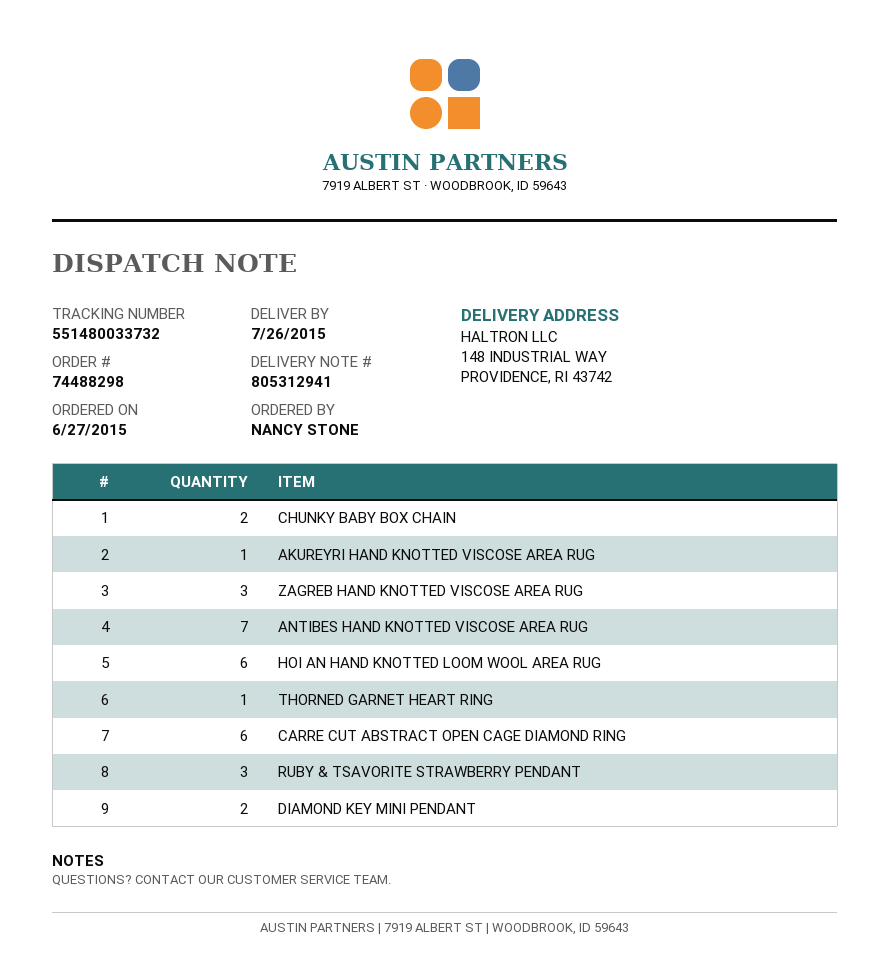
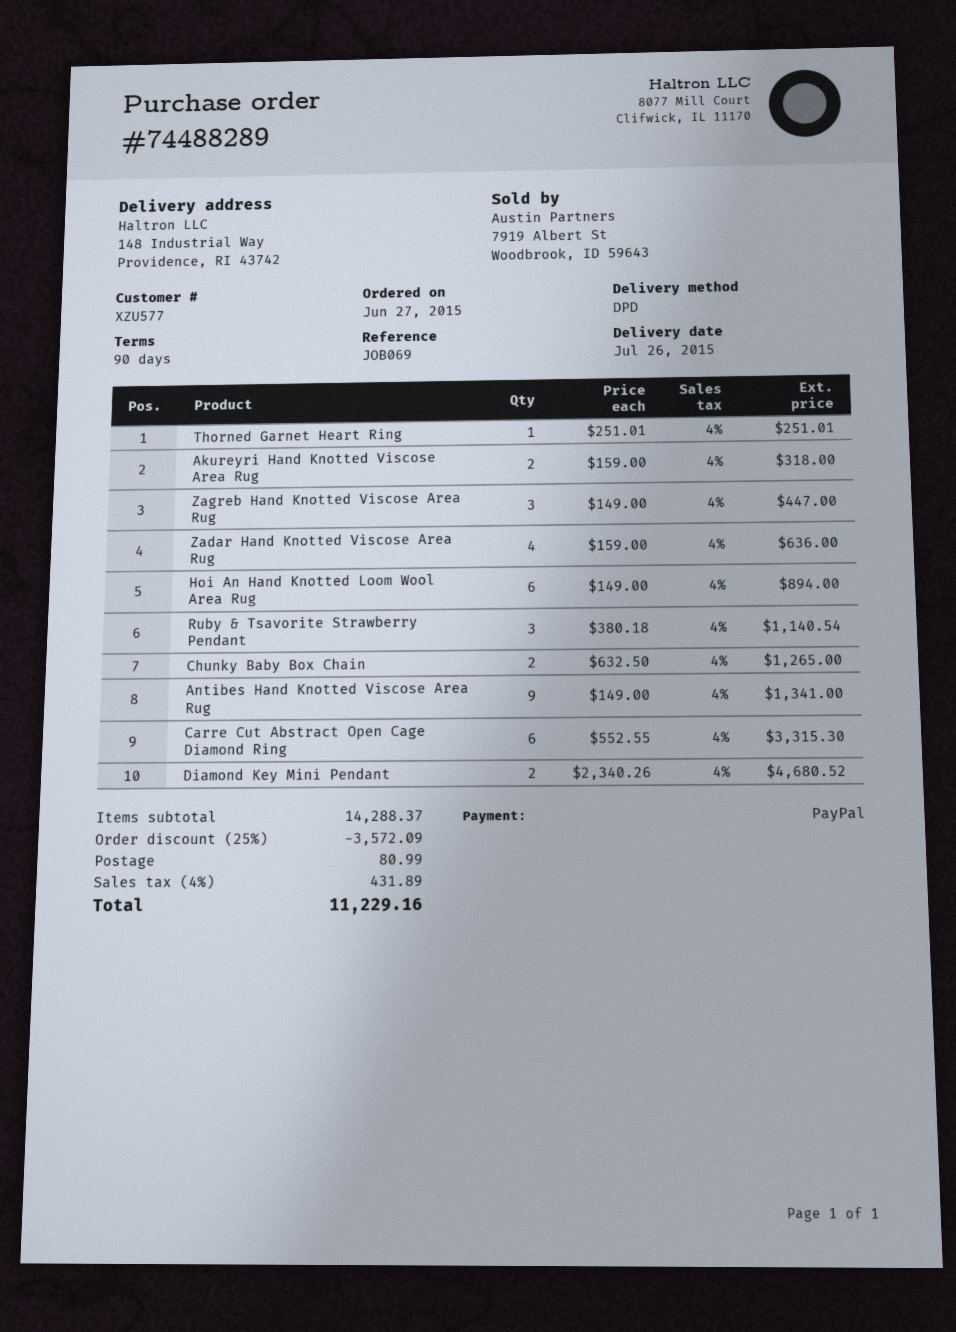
order number: 74488298 -> 74488289
AKUREYRI HAND KNOTTED VISCOSE AREA RUG: 1 -> 2
ANTIBES HAND KNOTTED VISCOSE AREA RUG: 7 -> 9
Zadar Hand Knotted Viscose Area Rug: none -> 4

